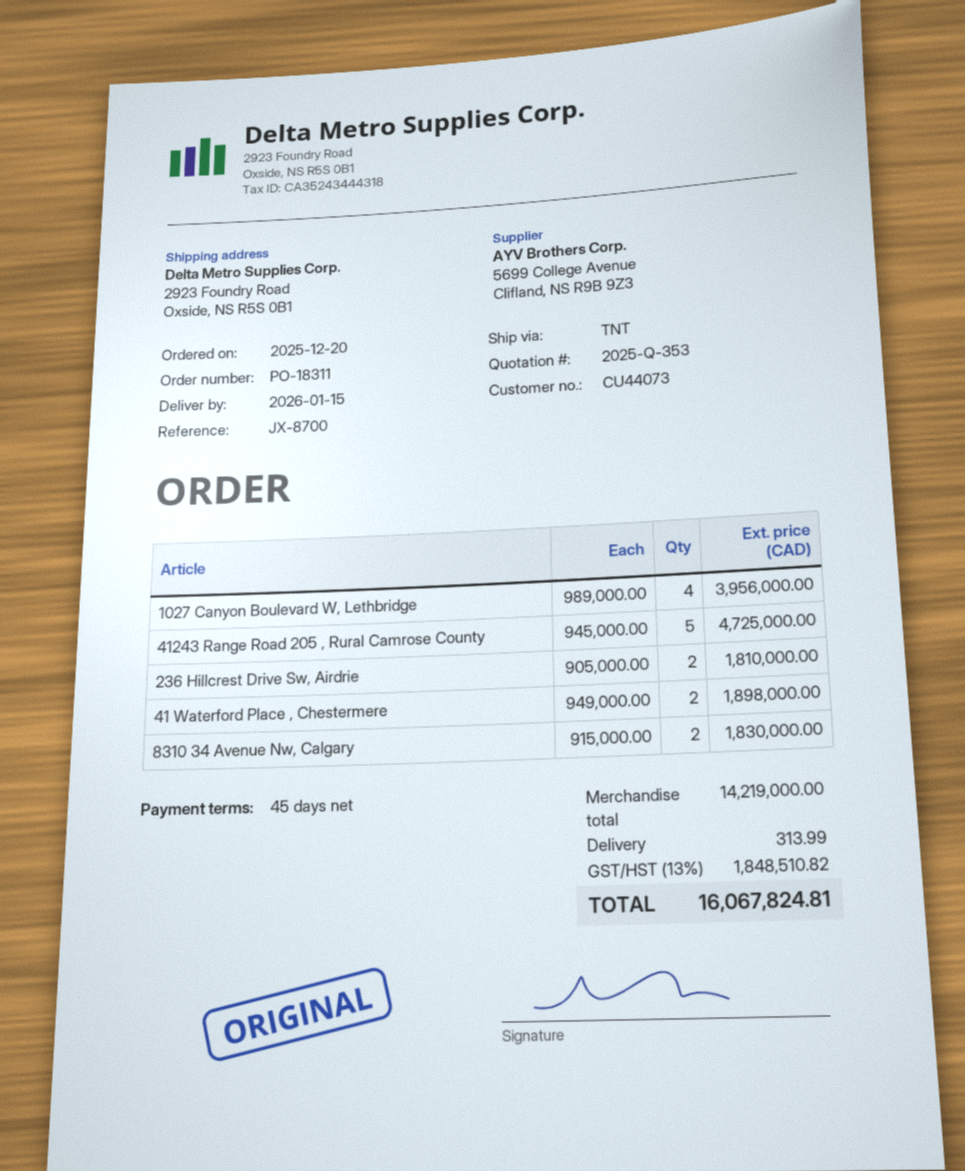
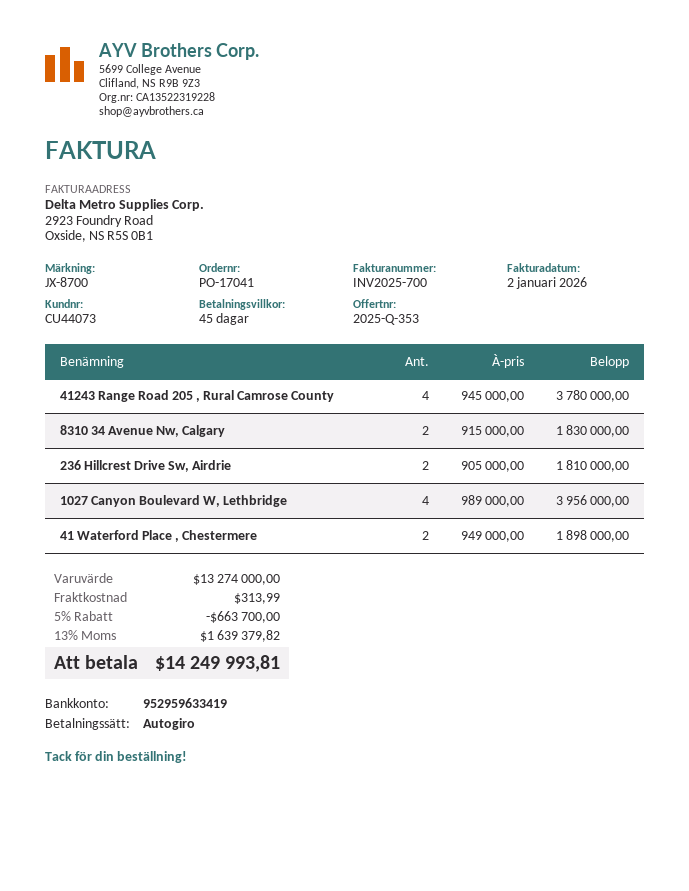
order number: PO-18311 -> PO-17041
41243 Range Road 205 , Rural Camrose County: 5 x 945000.00 = 4725000.00 -> 4 x 945000.00 = 3780000.00
subtotal: 14219000.00 -> 13274000.00
discount: none -> 5% = 663700.00
tax: 13% = 1848510.82 -> 13% = 1639379.82
total: 16067824.81 -> 14249993.81

